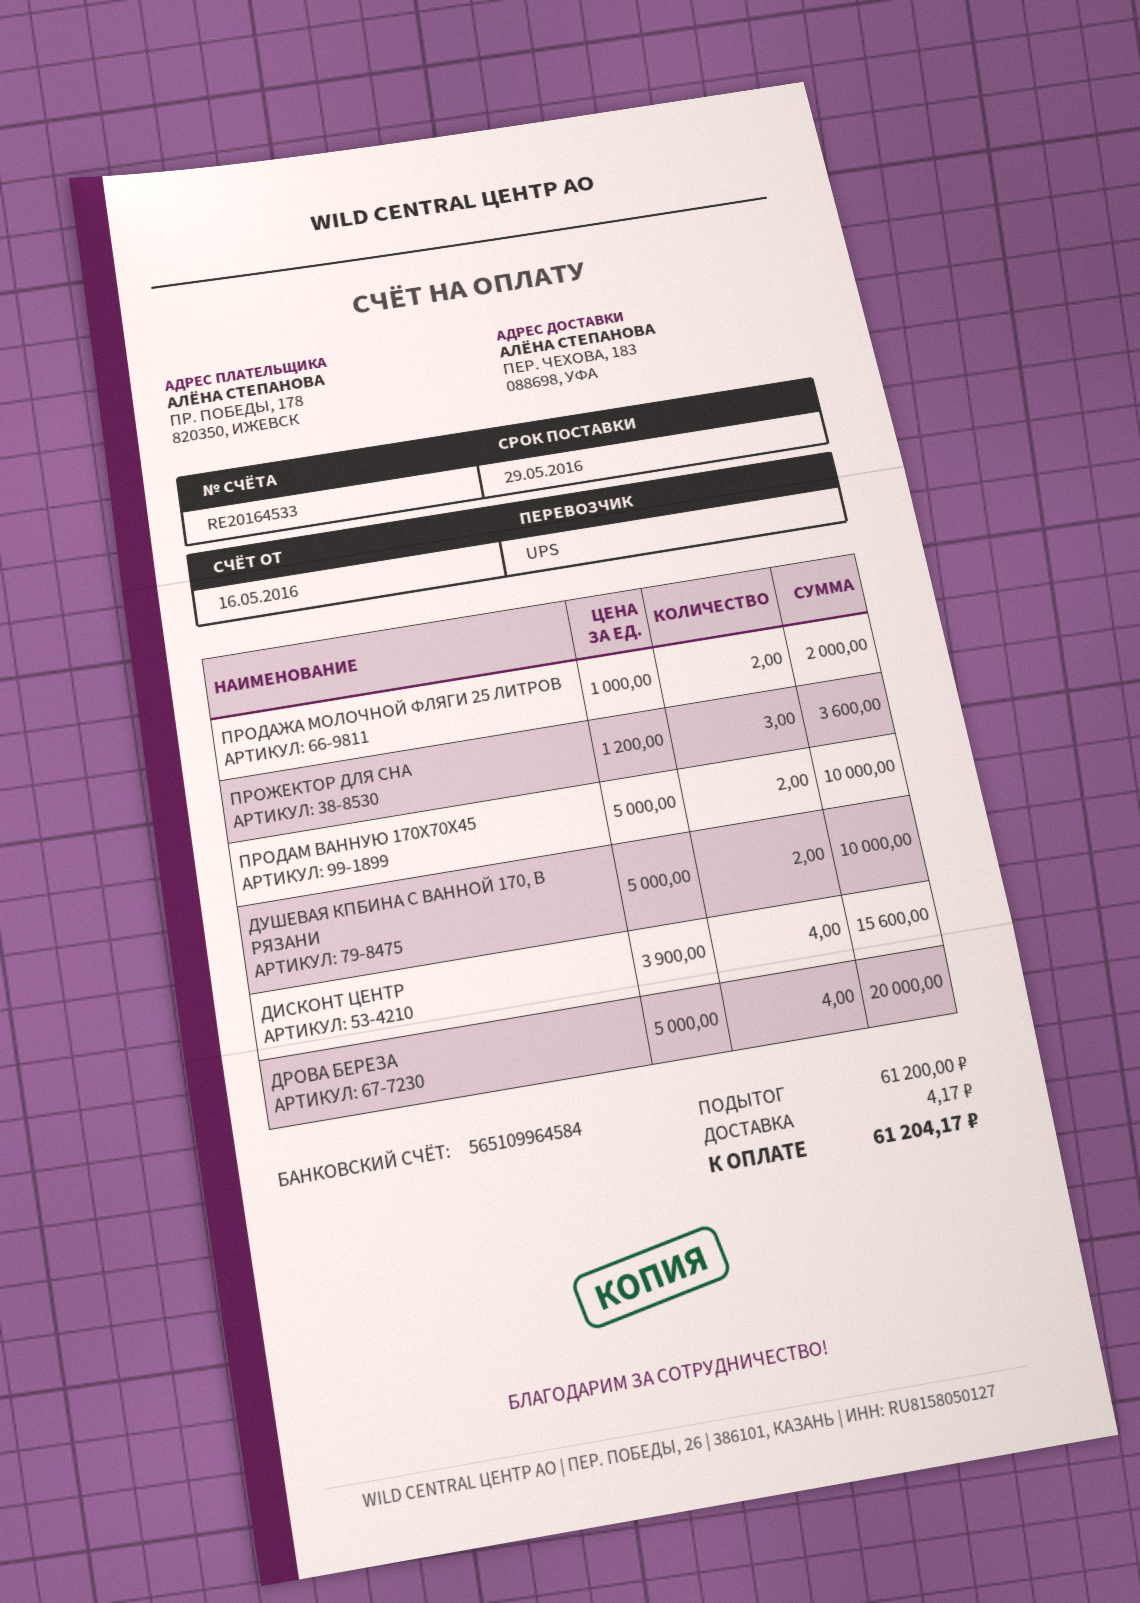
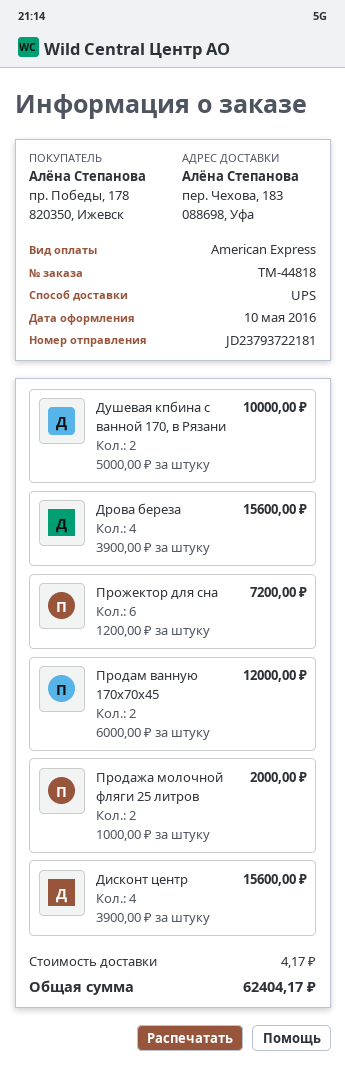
ПРОЖЕКТОР ДЛЯ СНА: 3 x 1200.00 = 3600.00 -> 6 x 1200.00 = 7200.00
ПРОДАМ ВАННУЮ 170Х70Х45: 2 x 5000.00 = 10000.00 -> 2 x 6000.00 = 12000.00
ДРОВА БЕРЕЗА: 4 x 5000.00 = 20000.00 -> 4 x 3900.00 = 15600.00
total: 61204.17 -> 62404.17

